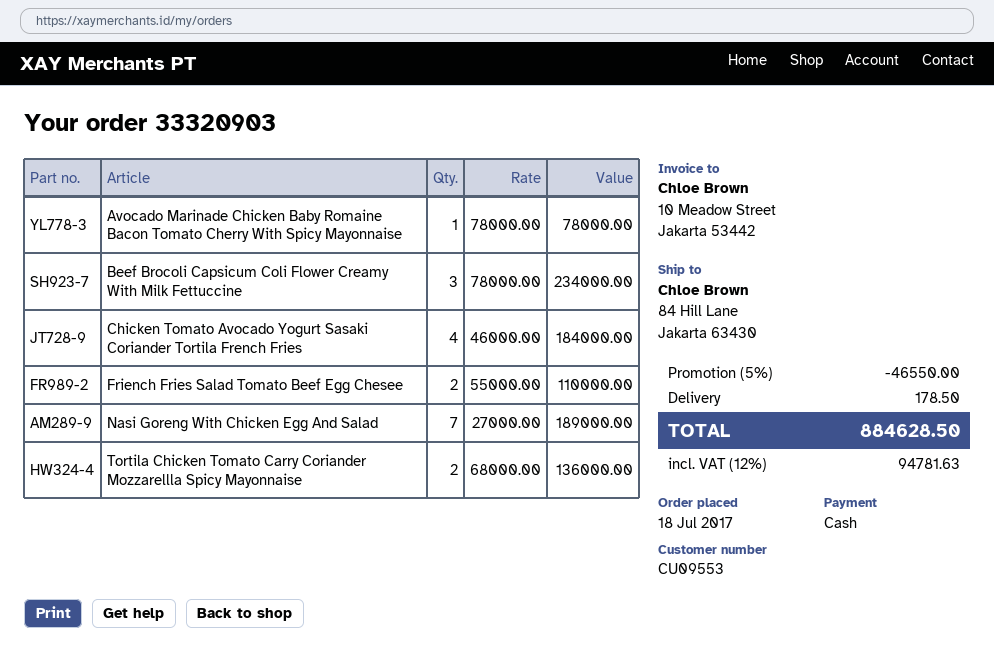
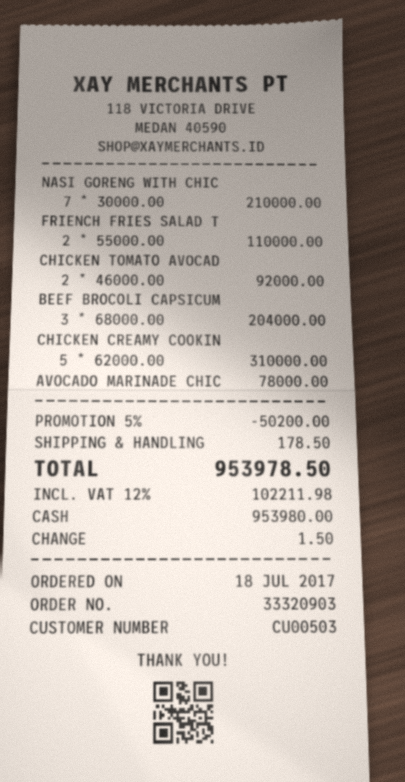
customer number: CU09553 -> CU00503
Beef Brocoli Capsicum Coli Flower Creamy With Milk Fettuccine: 3 x 78000.00 = 234000.00 -> 3 x 68000.00 = 204000.00
Chicken Tomato Avocado Yogurt Sasaki Coriander Tortila French Fries: 4 x 46000.00 = 184000.00 -> 2 x 46000.00 = 92000.00
Nasi Goreng With Chicken Egg And Salad: 7 x 27000.00 = 189000.00 -> 7 x 30000.00 = 210000.00
Tortila Chicken Tomato Carry Coriander Mozzarellla Spicy Mayonnaise: 2 x 68000.00 = 136000.00 -> none
CHICKEN CREAMY COOKIN: none -> 5 x 62000.00 = 310000.00
discount: 5% = 46550.00 -> 5% = 50200.00
tax: 12% = 94781.63 -> 12% = 102211.98
total: 884628.50 -> 953978.50

